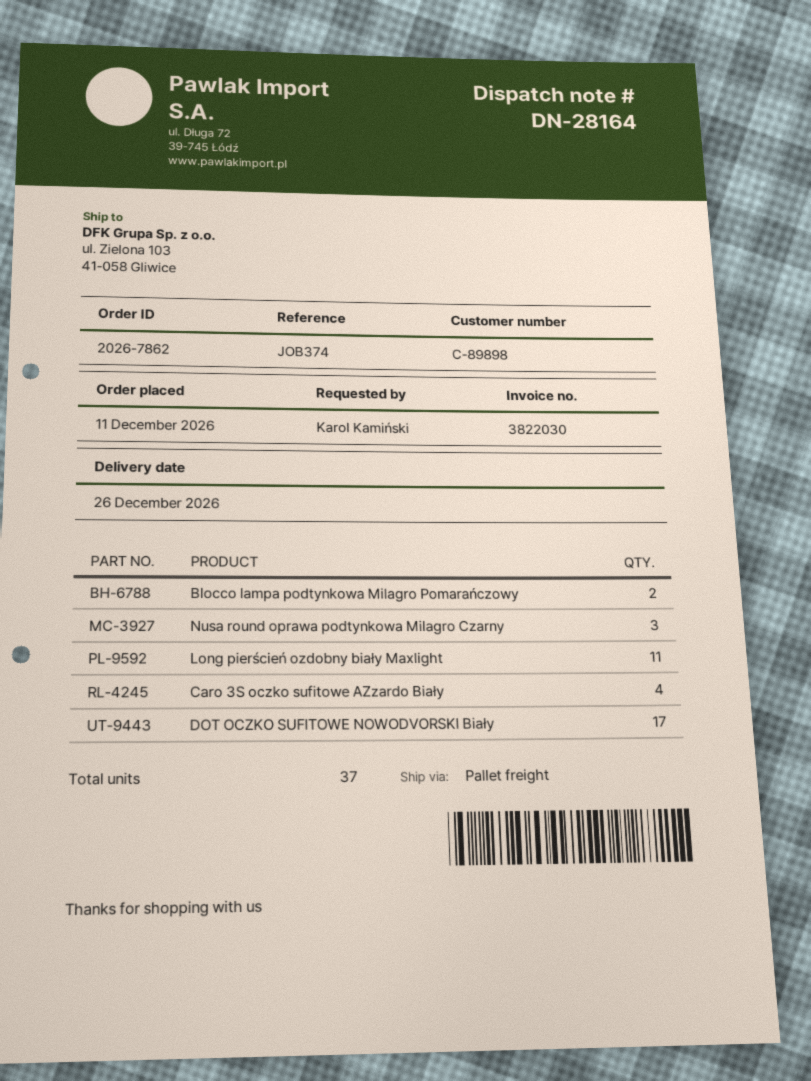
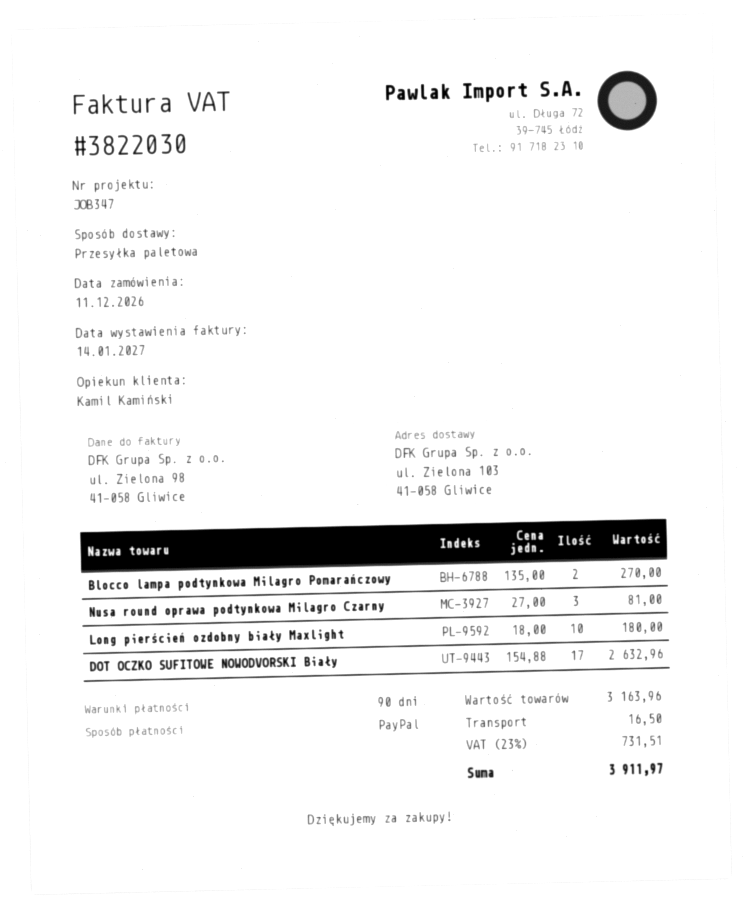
reference: JOB374 -> JOB347
Long pierścień ozdobny biały Maxlight: 11 -> 10
Caro 3S oczko sufitowe AZzardo Biały: 4 -> none

